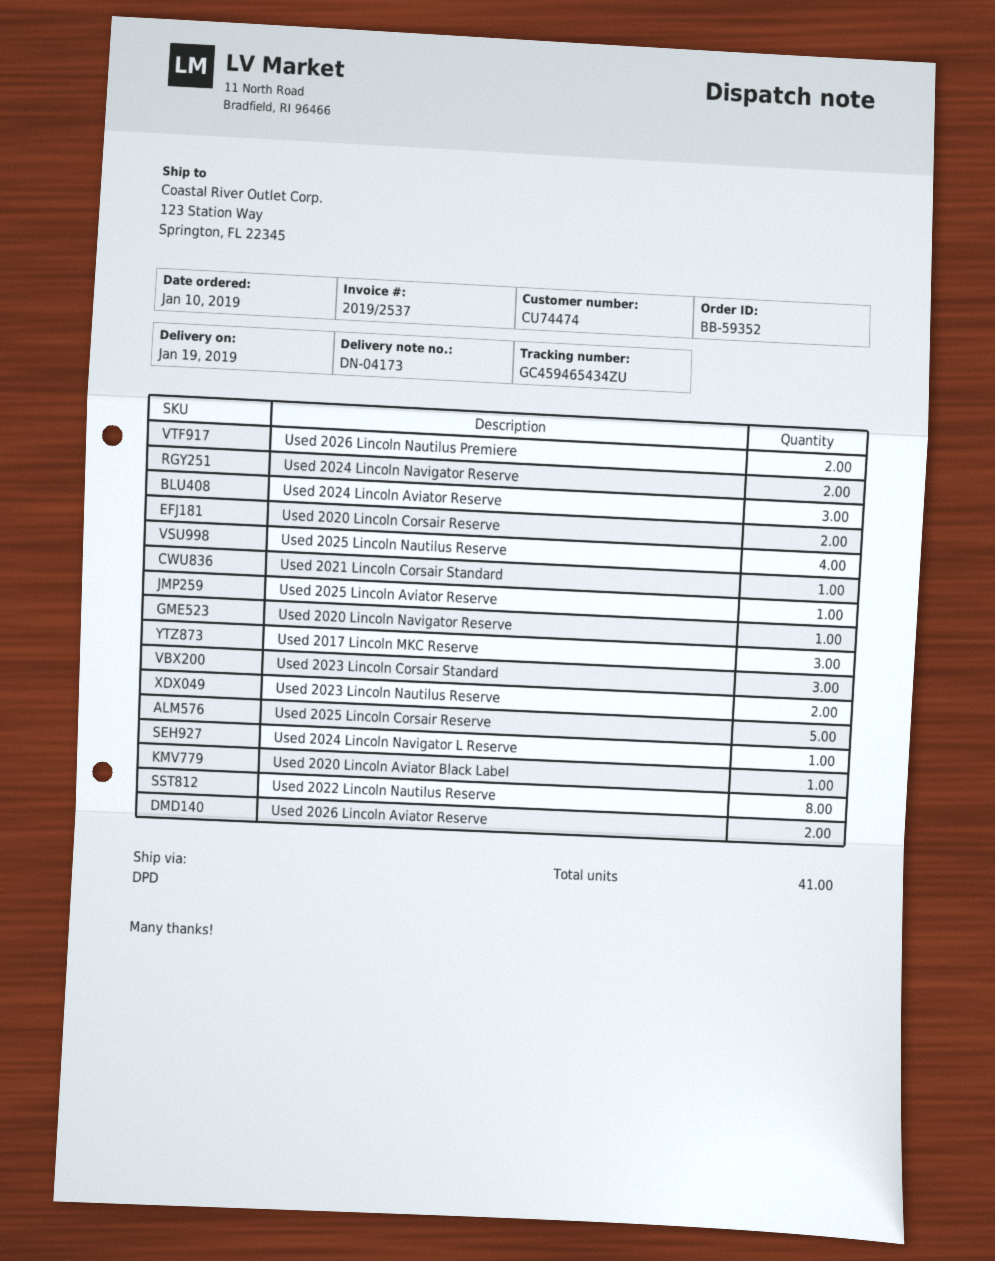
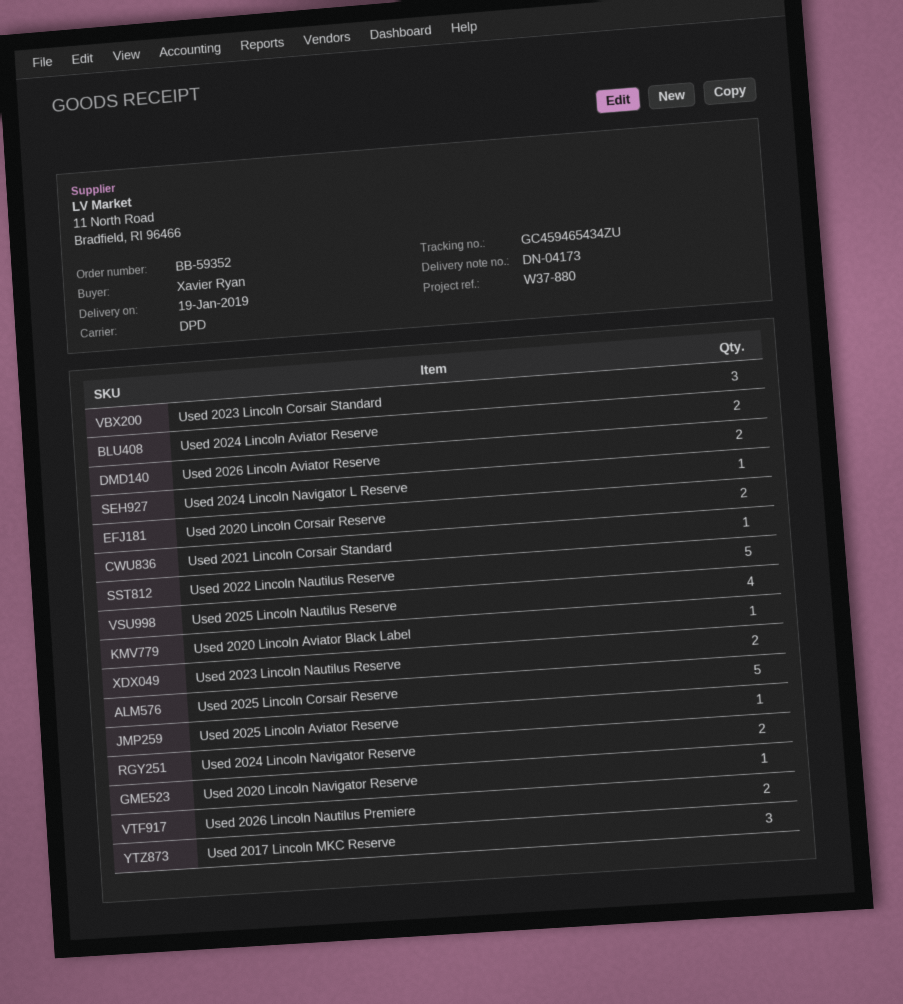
Used 2024 Lincoln Aviator Reserve: 3 -> 2
Used 2022 Lincoln Nautilus Reserve: 8 -> 5

